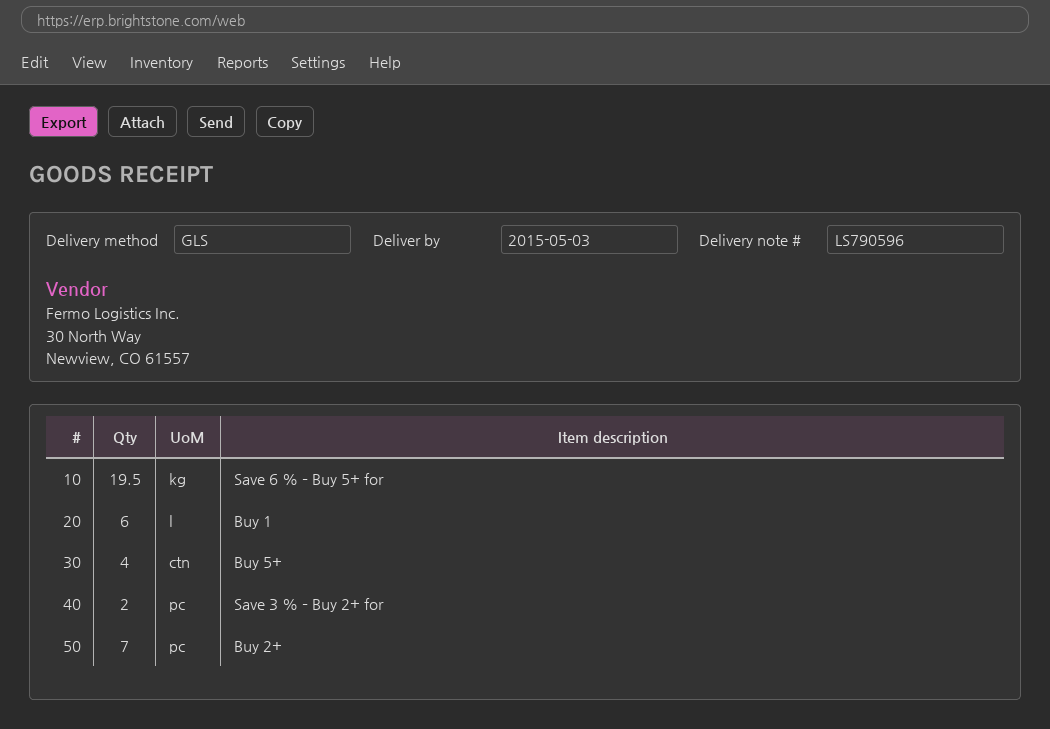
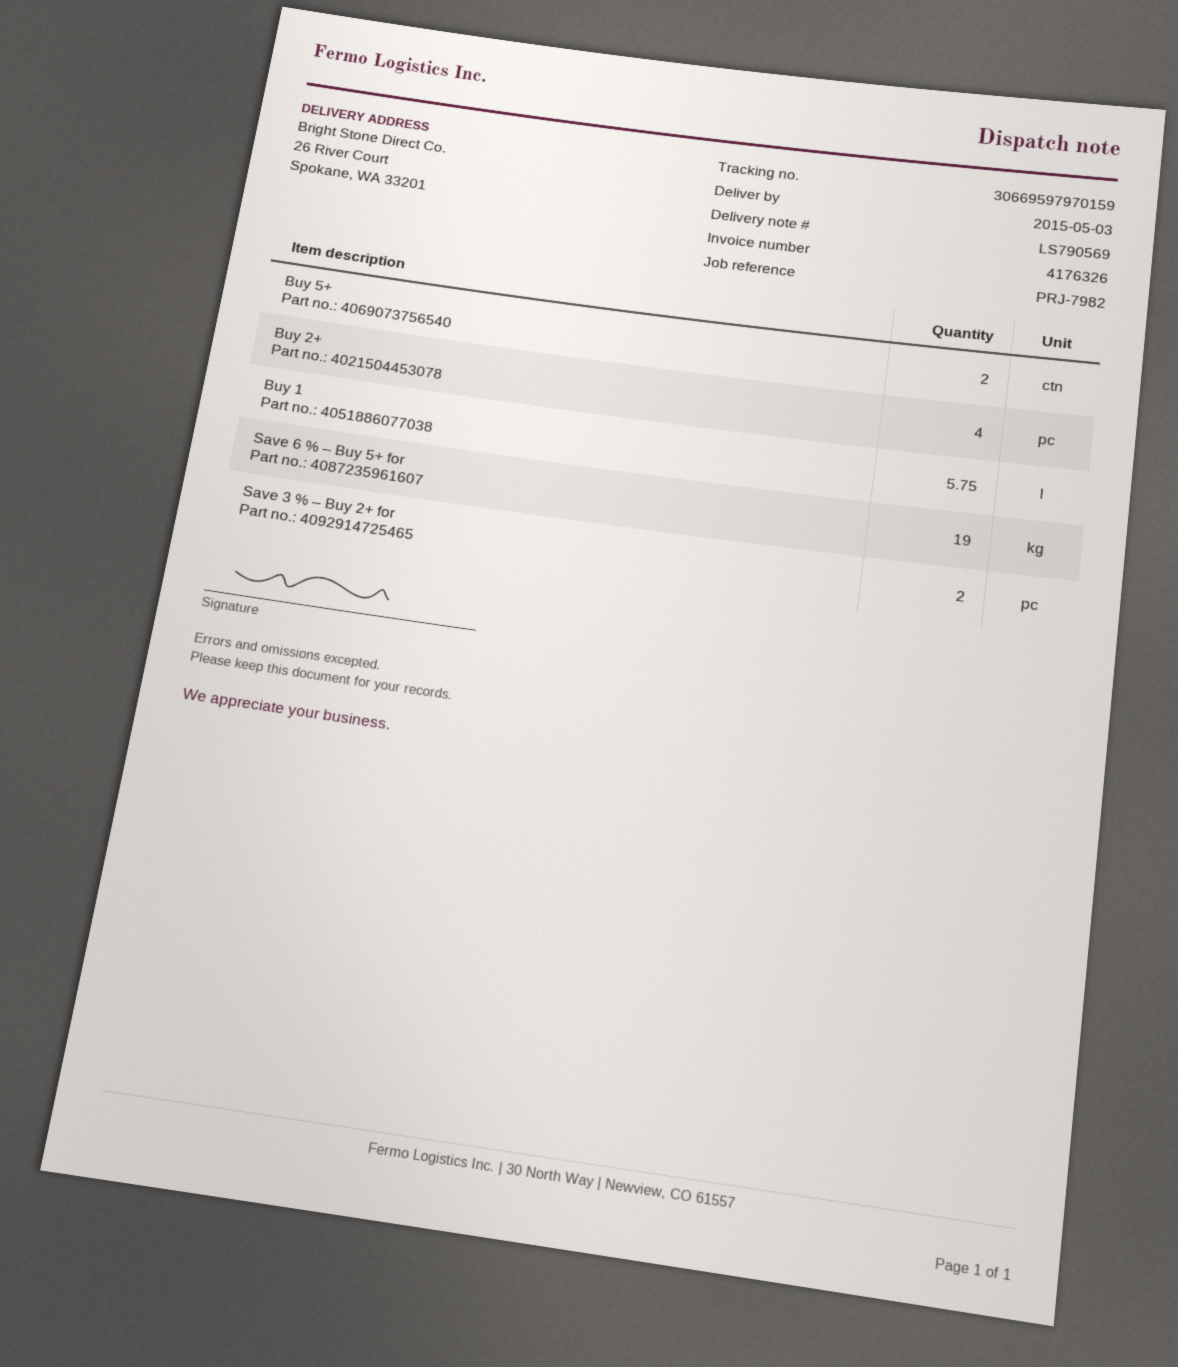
delivery note number: LS790596 -> LS790569
Save 6 % – Buy 5+ for: 19.5 -> 19
Buy 1: 6 -> 5.75
Buy 5+: 4 -> 2
Buy 2+: 7 -> 4

